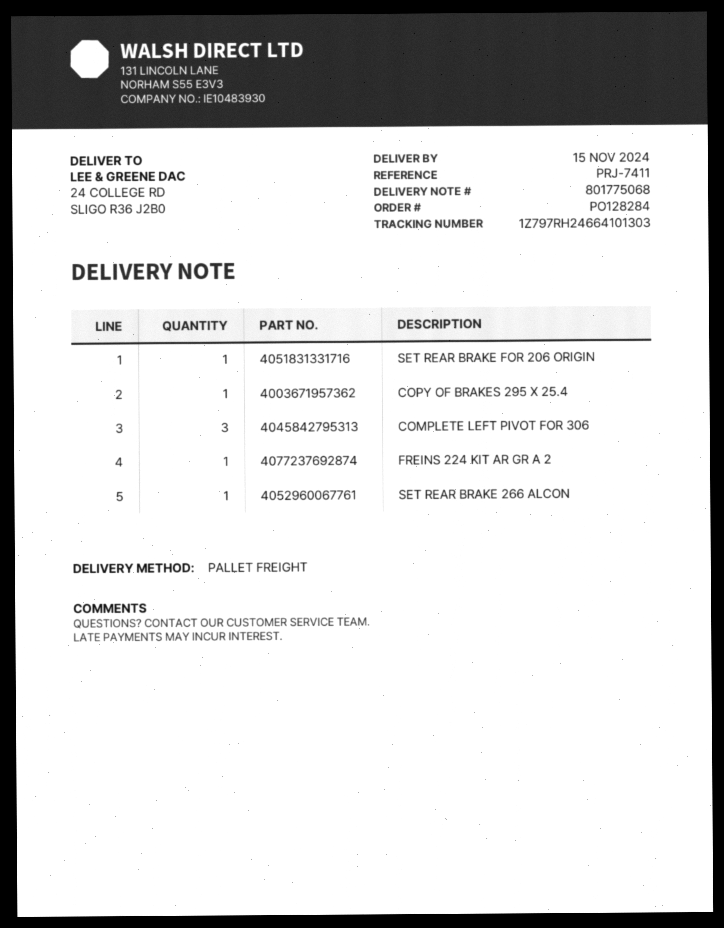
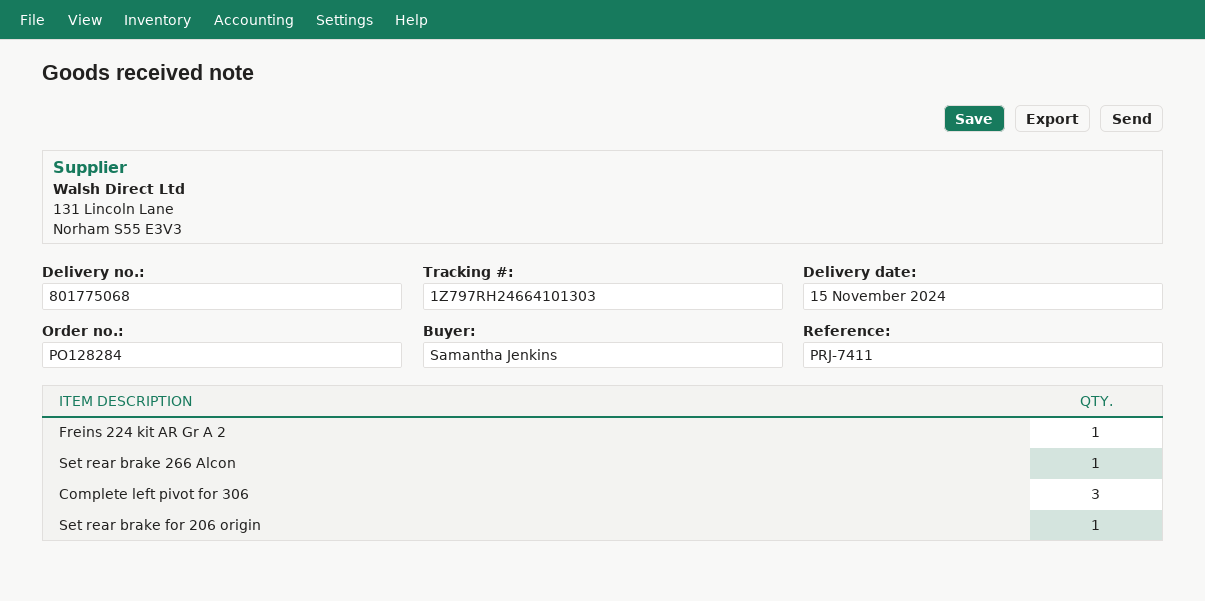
COPY OF BRAKES 295 X 25.4: 1 -> none

